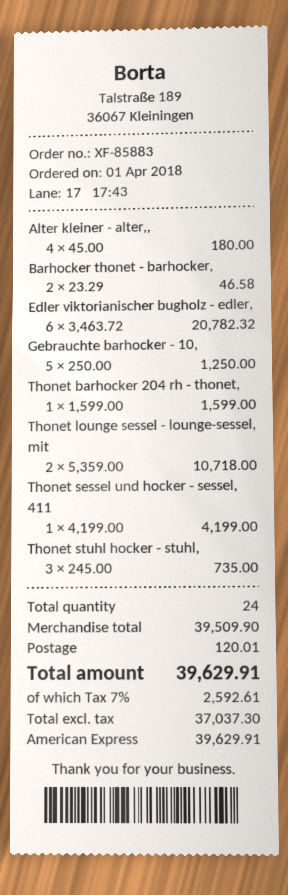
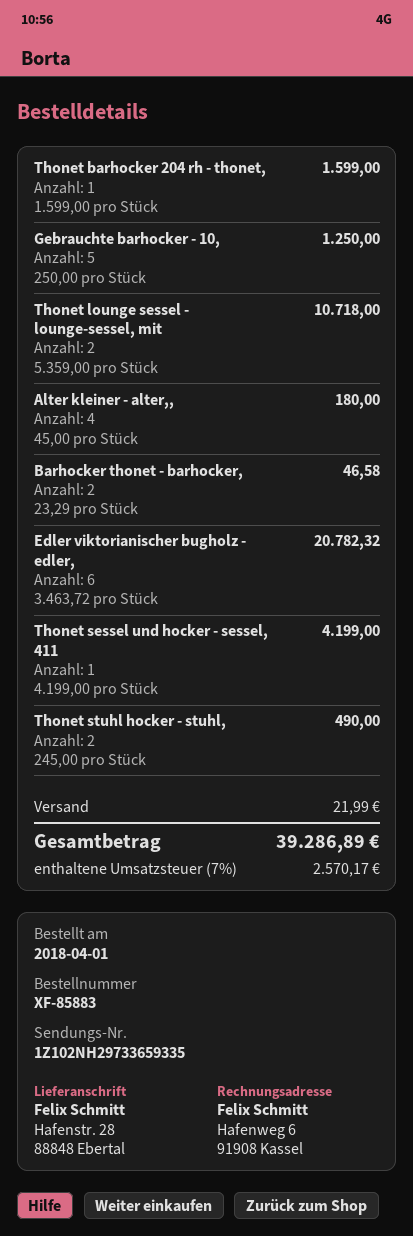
Thonet stuhl hocker - stuhl,: 3 x 245.00 = 735.00 -> 2 x 245.00 = 490.00
shipping: 120.01 -> 21.99
tax: 7% = 2592.61 -> 7% = 2570.17
total: 39629.91 -> 39286.89

